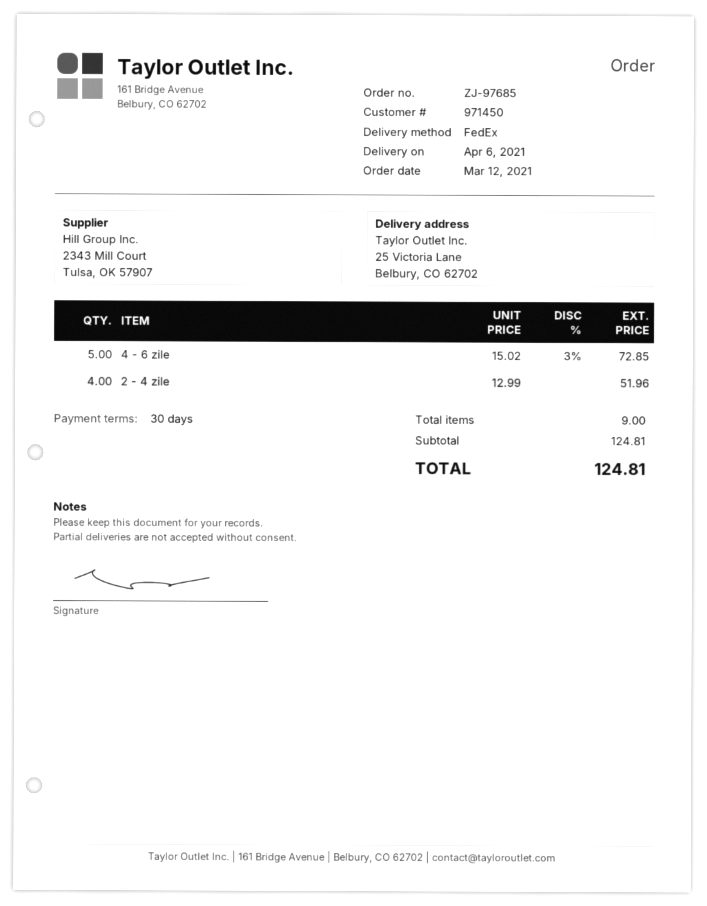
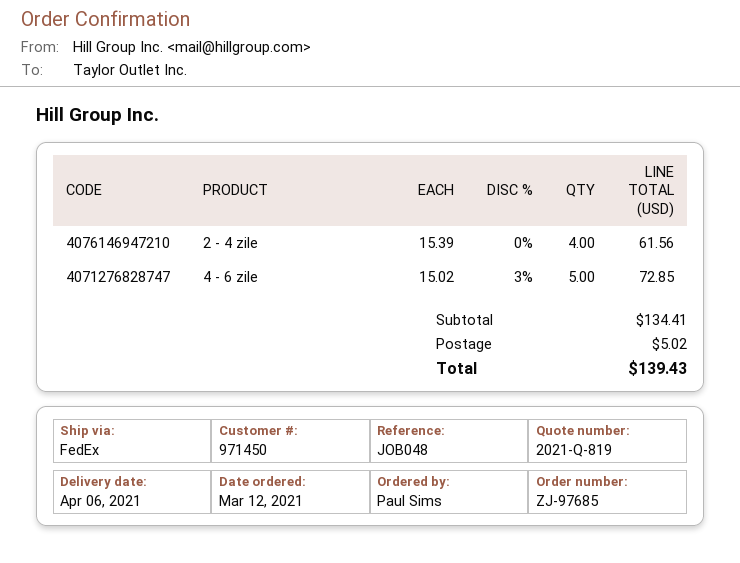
2 - 4 zile: 4 x 12.99 = 51.96 -> 4 x 15.39 = 61.56
subtotal: 124.81 -> 134.41
shipping: none -> 5.02
total: 124.81 -> 139.43

